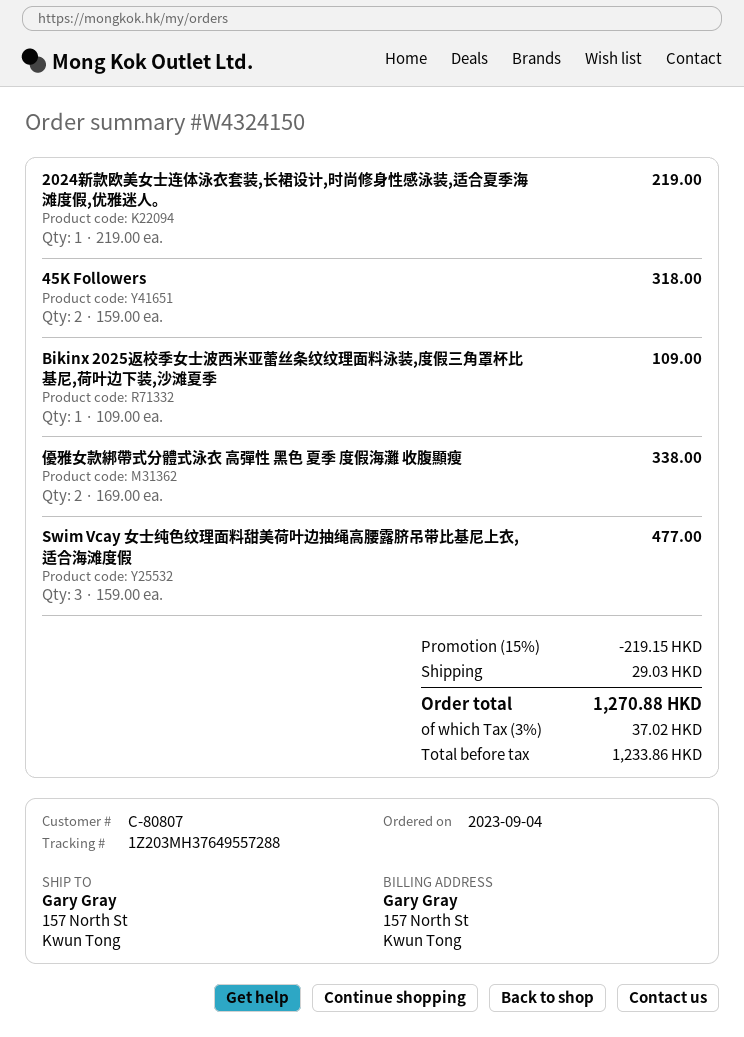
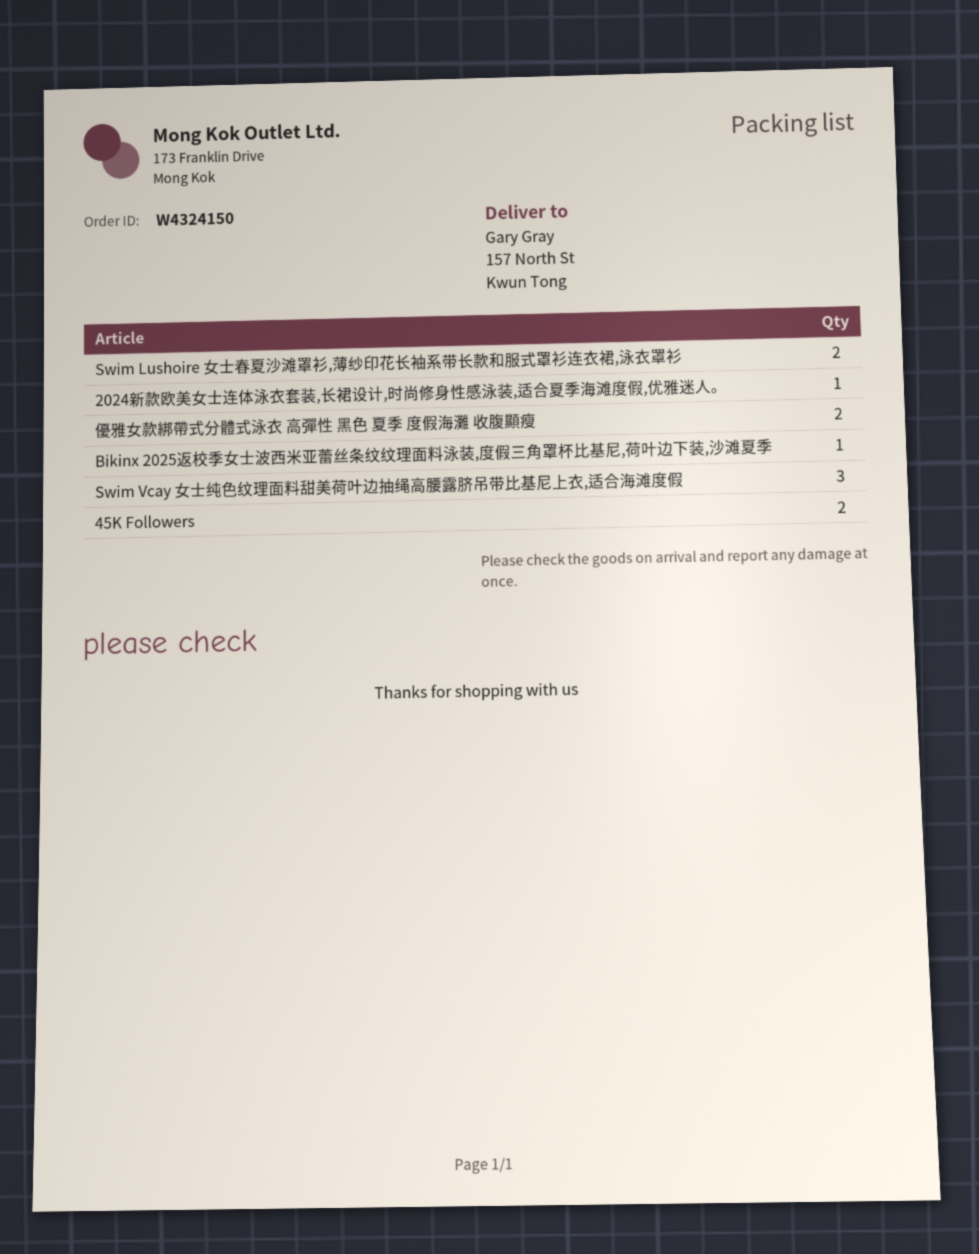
Swim Lushoire 女士春夏沙滩罩衫,薄纱印花长袖系带长款和服式罩衫连衣裙,泳衣罩衫: none -> 2

